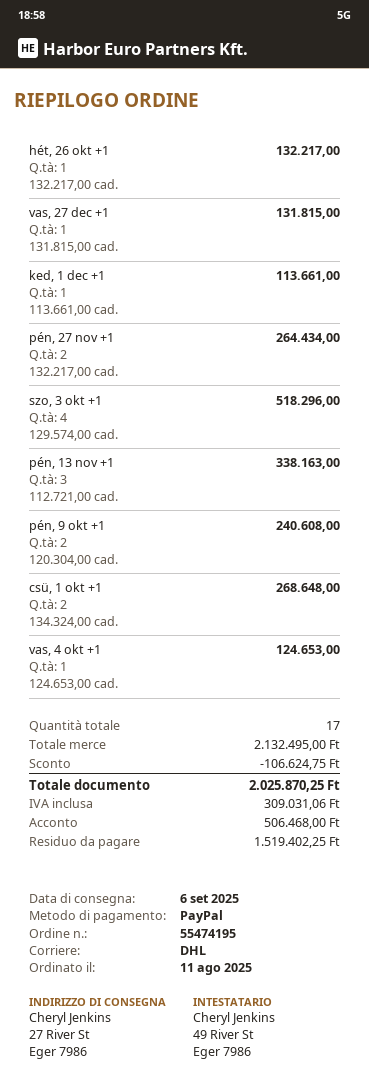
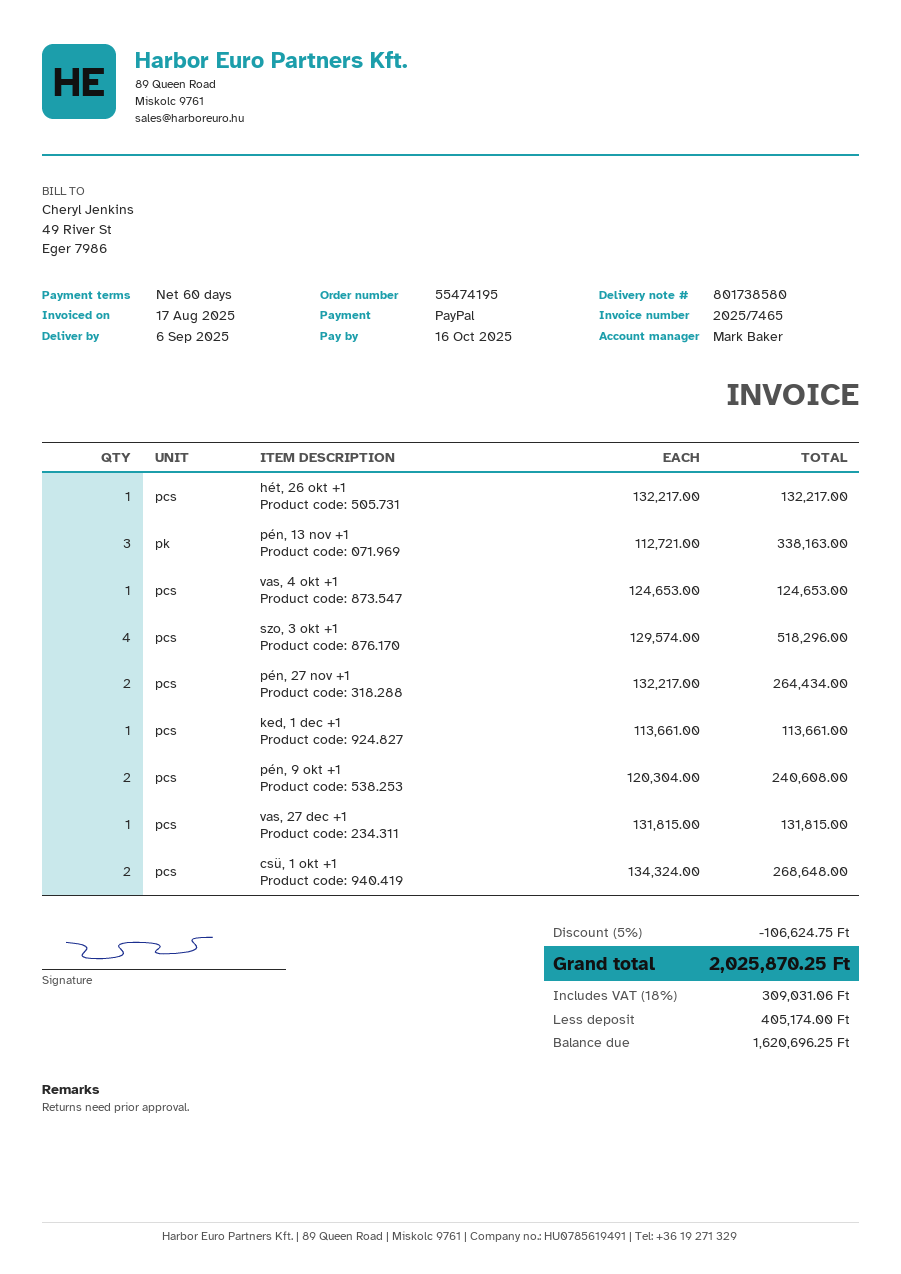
deposit: 506468.00 -> 405174.00
balance: 1519402.25 -> 1620696.25

